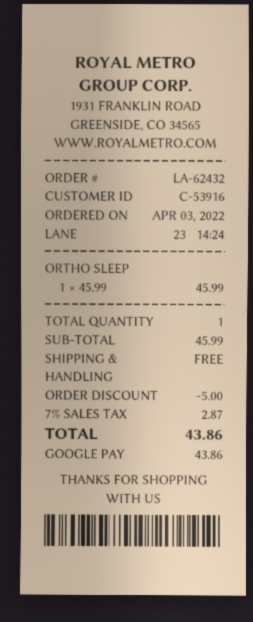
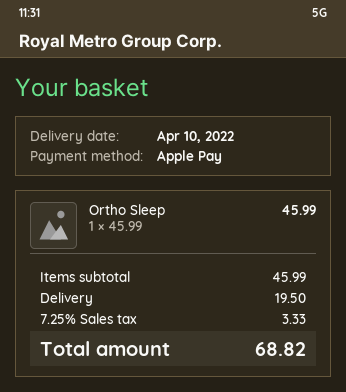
payment method: Google Pay -> Apple Pay
discount: 5.00 -> none
shipping: 0.00 -> 19.50
tax: 7% = 2.87 -> 7.25% = 3.33
total: 43.86 -> 68.82

